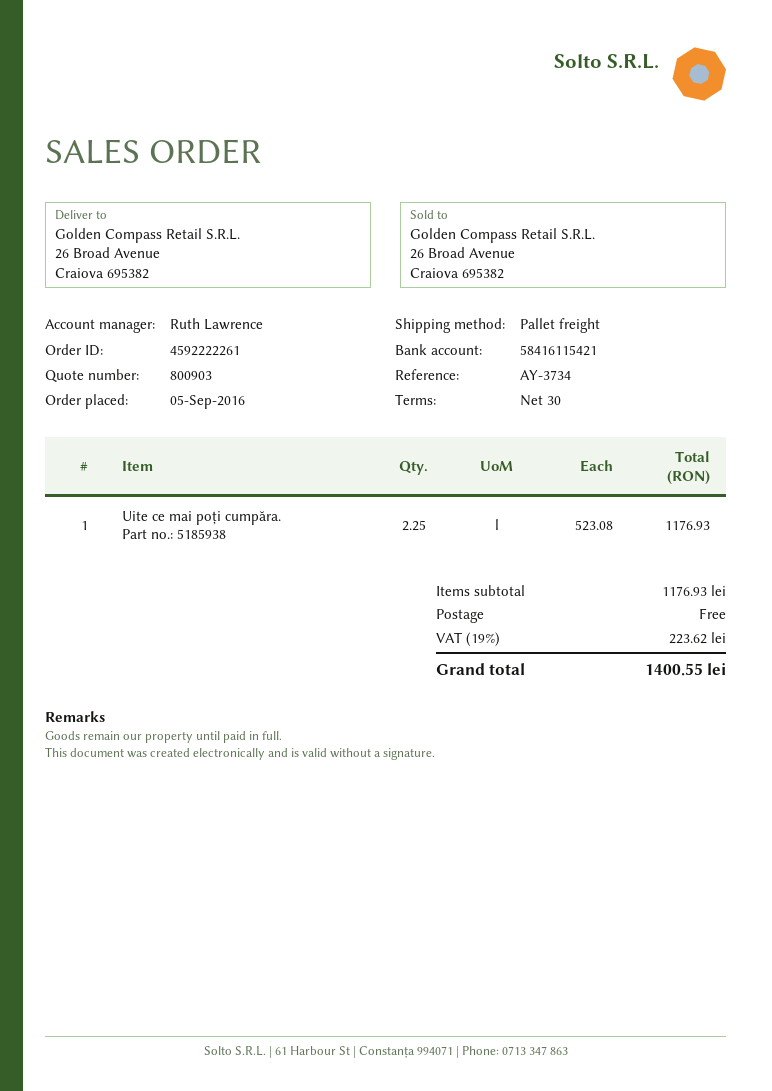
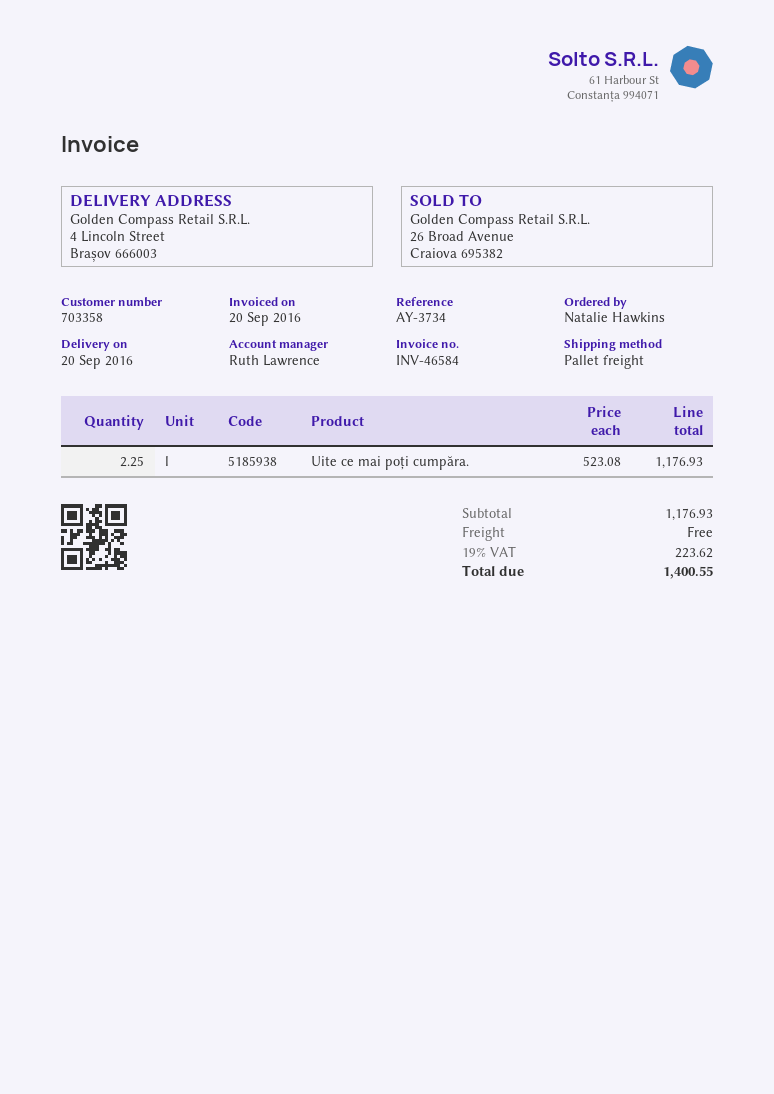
ship to: 26 Broad Avenue, Craiova 695382 -> 4 Lincoln Street, Brașov 666003

